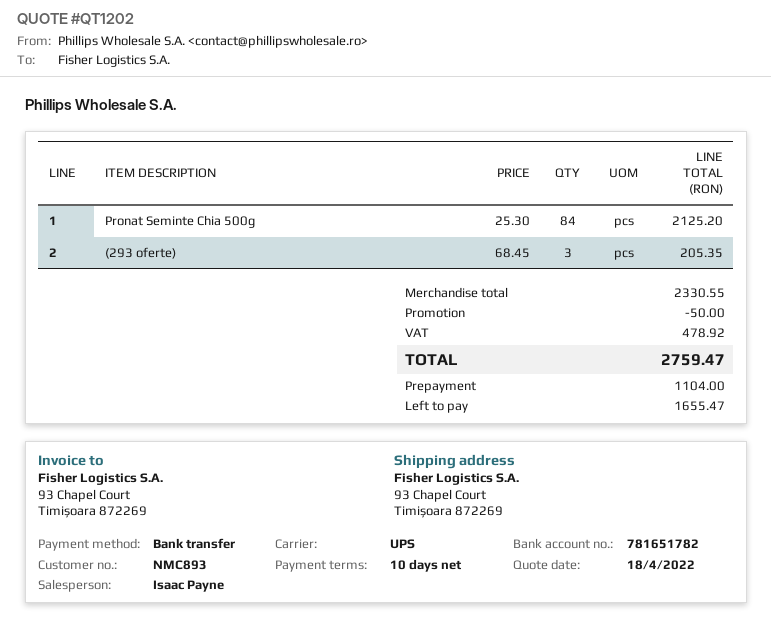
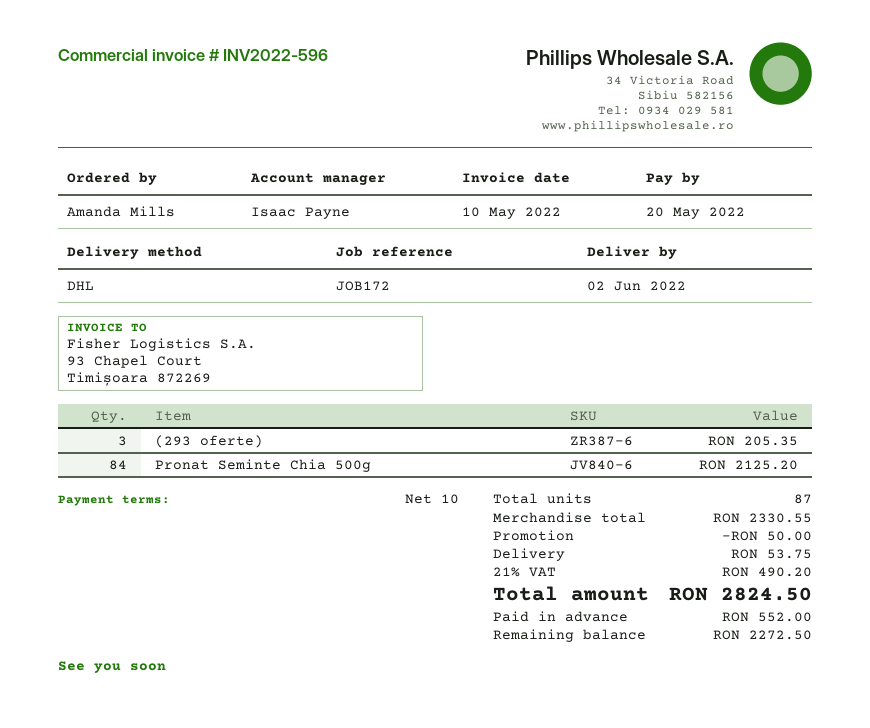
shipping method: UPS -> DHL
shipping: none -> 53.75
tax: 478.92 -> 490.20
total: 2759.47 -> 2824.50
deposit: 1104.00 -> 552.00
balance: 1655.47 -> 2272.50

